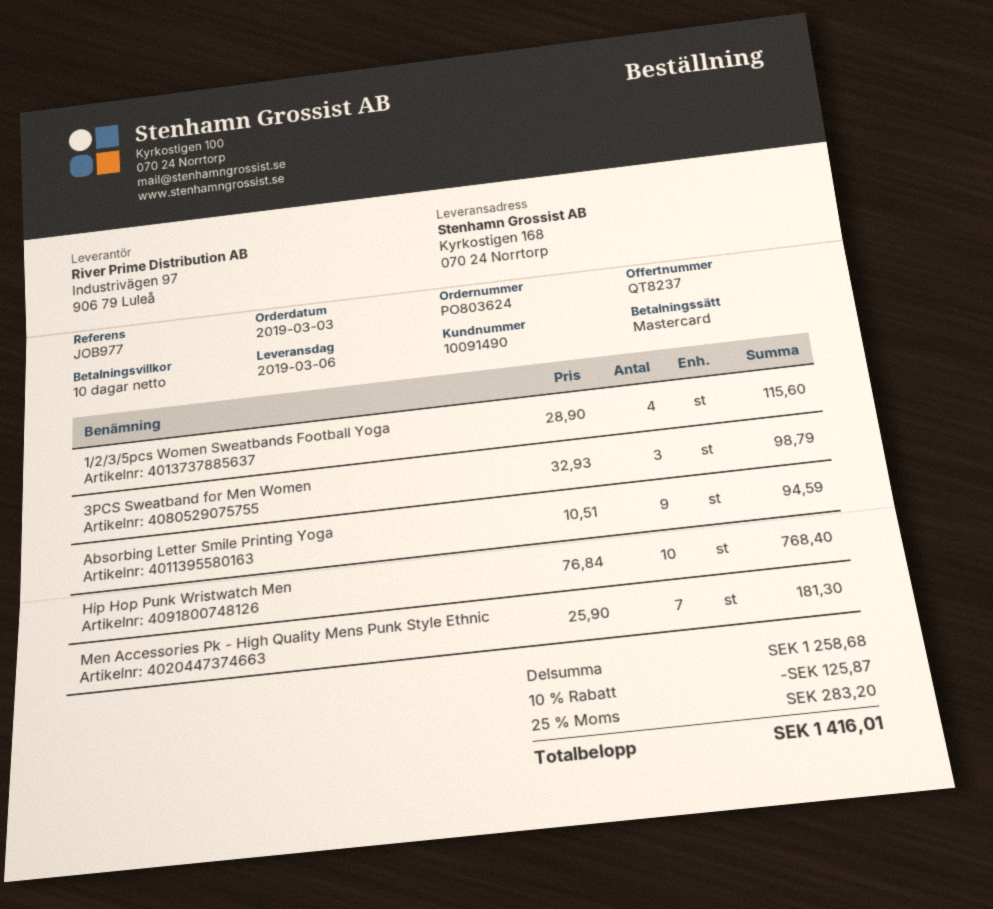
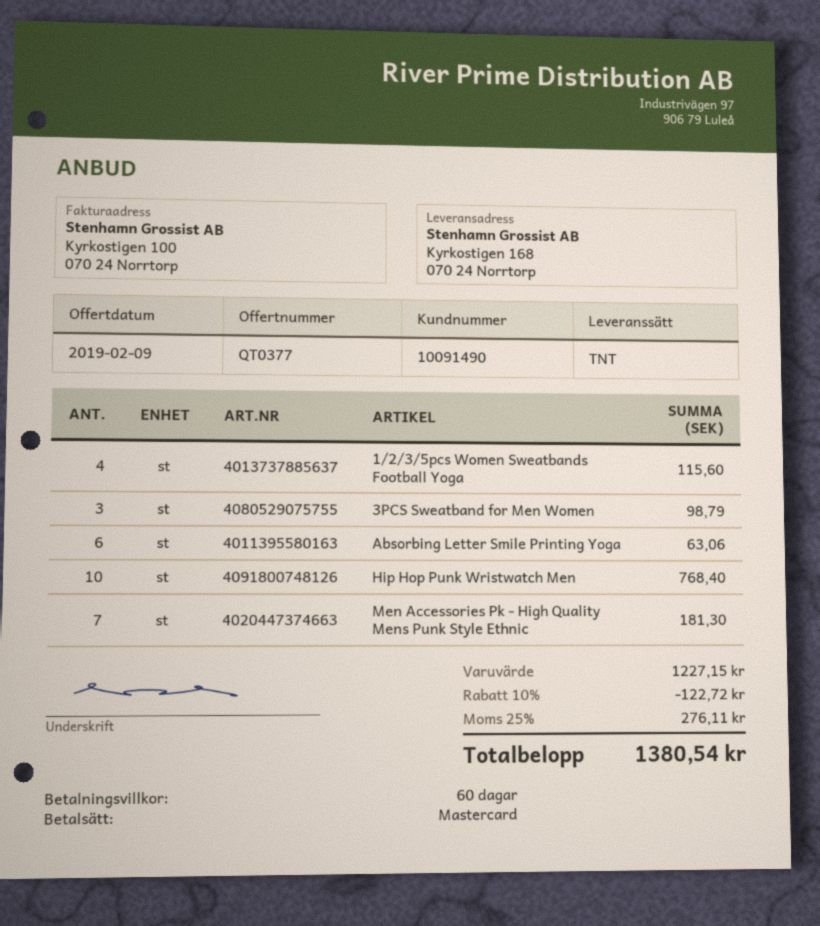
quote number: QT8237 -> QT0377
payment terms: 10 days -> 60 days
Absorbing Letter Smile Printing Yoga: 9 for 94.59 -> 6 for 63.06
subtotal: 1258.68 -> 1227.15
discount: 10% = 125.87 -> 10% = 122.72
tax: 25% = 283.20 -> 25% = 276.11
total: 1416.01 -> 1380.54

